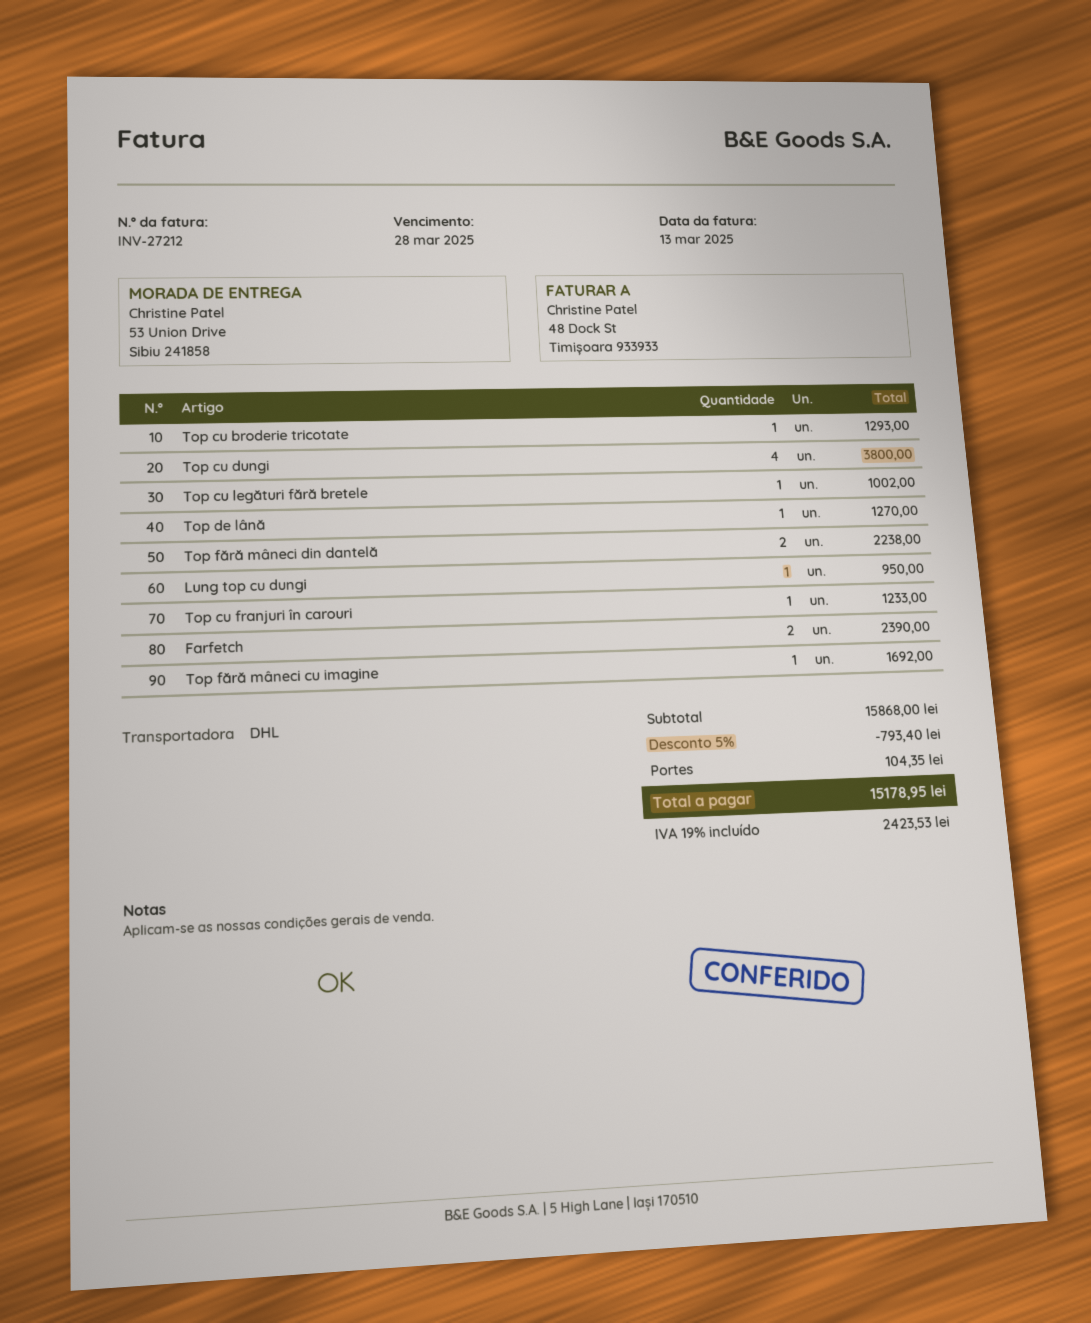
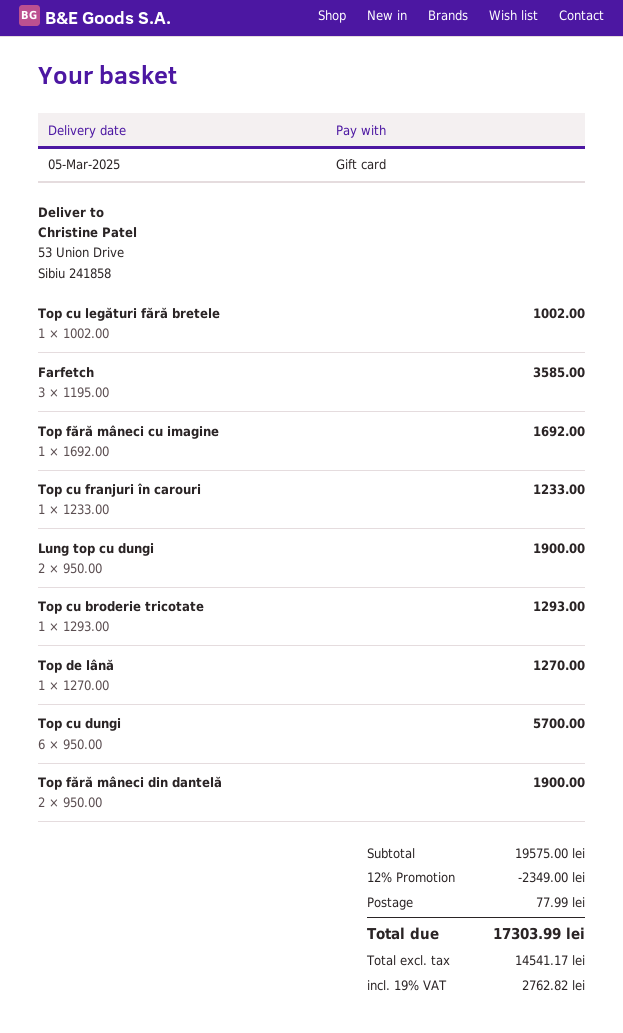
Top cu dungi: 4 for 3800.00 -> 6 for 5700.00
Top fără mâneci din dantelă: 2 for 2238.00 -> 2 for 1900.00
Lung top cu dungi: 1 for 950.00 -> 2 for 1900.00
Farfetch: 2 for 2390.00 -> 3 for 3585.00
subtotal: 15868.00 -> 19575.00
discount: 5% = 793.40 -> 12% = 2349.00
shipping: 104.35 -> 77.99
tax: 19% = 2423.53 -> 19% = 2762.82
total: 15178.95 -> 17303.99

